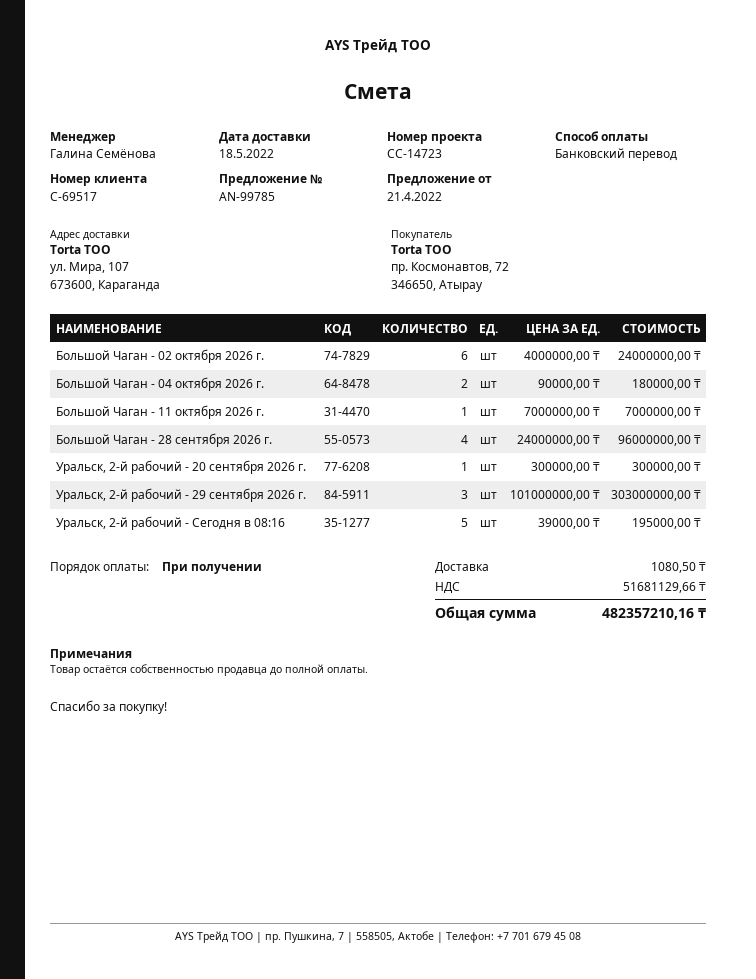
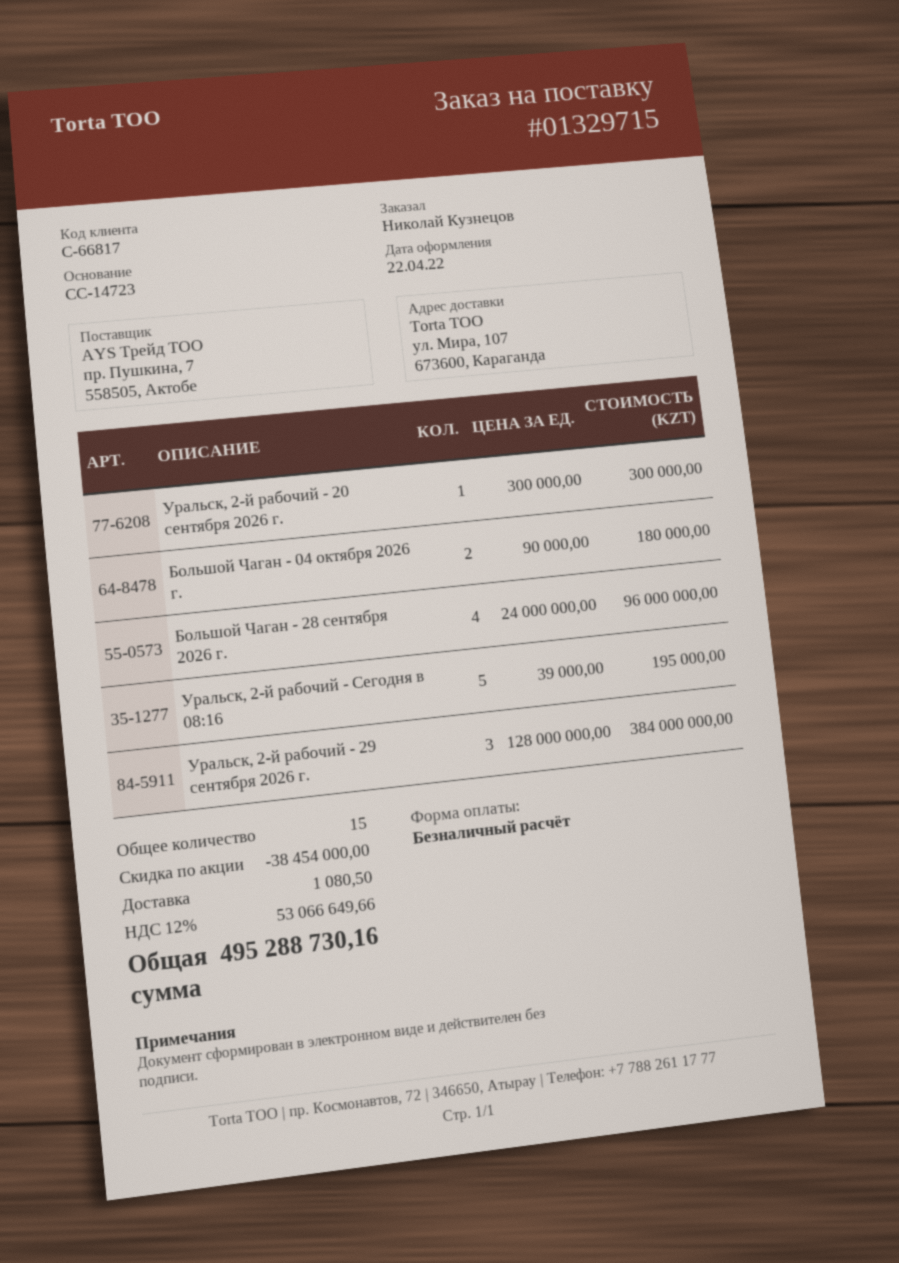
customer number: C-69517 -> C-66817
Большой Чаган - 02 октября 2026 г.: 6 x 4000000.00 = 24000000.00 -> none
Большой Чаган - 11 октября 2026 г.: 1 x 7000000.00 = 7000000.00 -> none
Уральск, 2-й рабочий - 29 сентября 2026 г.: 3 x 101000000.00 = 303000000.00 -> 3 x 128000000.00 = 384000000.00
discount: none -> 38454000.00
tax: 51681129.66 -> 53066649.66
total: 482357210.16 -> 495288730.16

